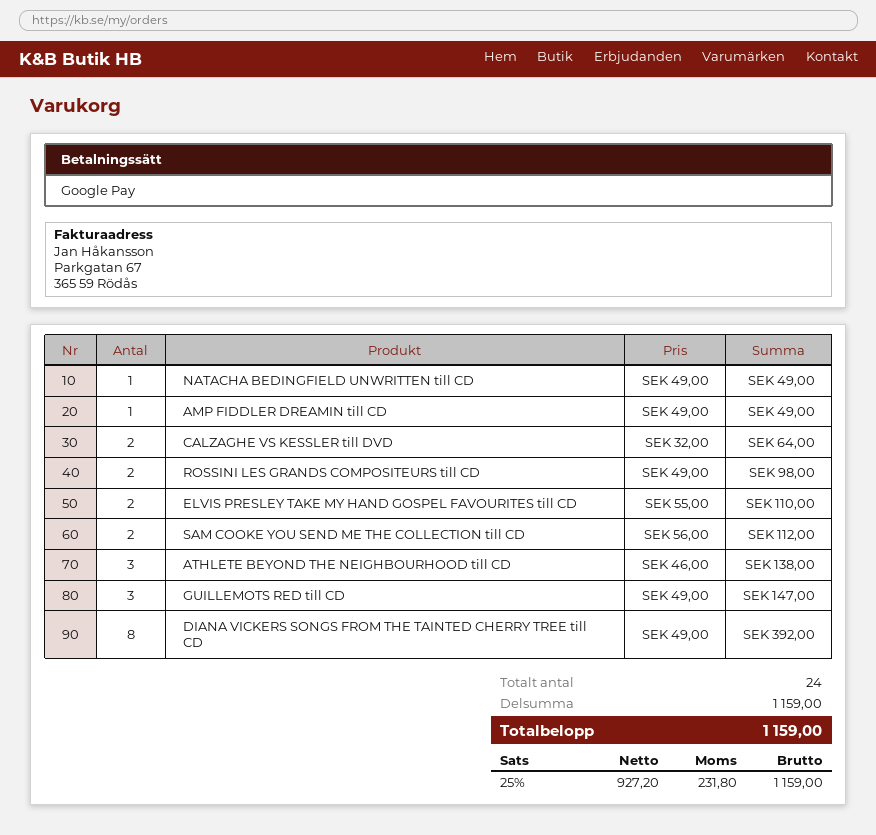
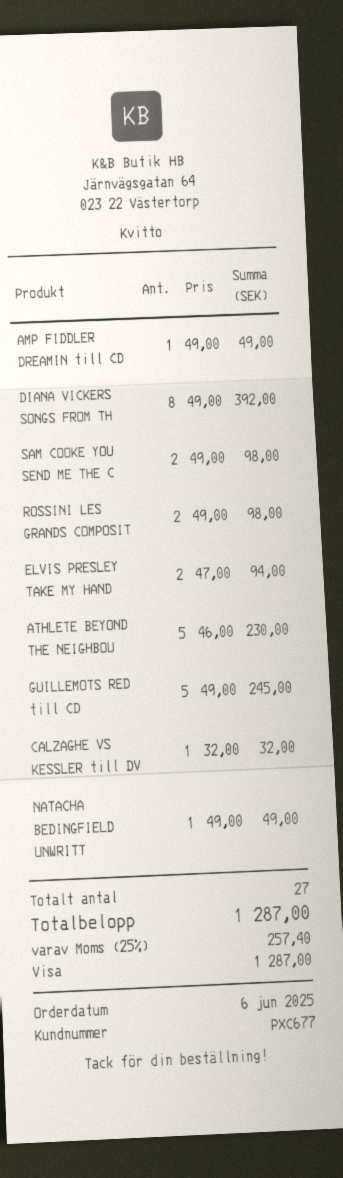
payment method: Google Pay -> Visa
CALZAGHE VS KESSLER till DVD: 2 x 32.00 = 64.00 -> 1 x 32.00 = 32.00
ELVIS PRESLEY TAKE MY HAND GOSPEL FAVOURITES till CD: 2 x 55.00 = 110.00 -> 2 x 47.00 = 94.00
SAM COOKE YOU SEND ME THE COLLECTION till CD: 2 x 56.00 = 112.00 -> 2 x 49.00 = 98.00
ATHLETE BEYOND THE NEIGHBOURHOOD till CD: 3 x 46.00 = 138.00 -> 5 x 46.00 = 230.00
GUILLEMOTS RED till CD: 3 x 49.00 = 147.00 -> 5 x 49.00 = 245.00
total quantity: 24 -> 27
tax: 25% = 231.80 -> 25% = 257.40
total: 1159.00 -> 1287.00

